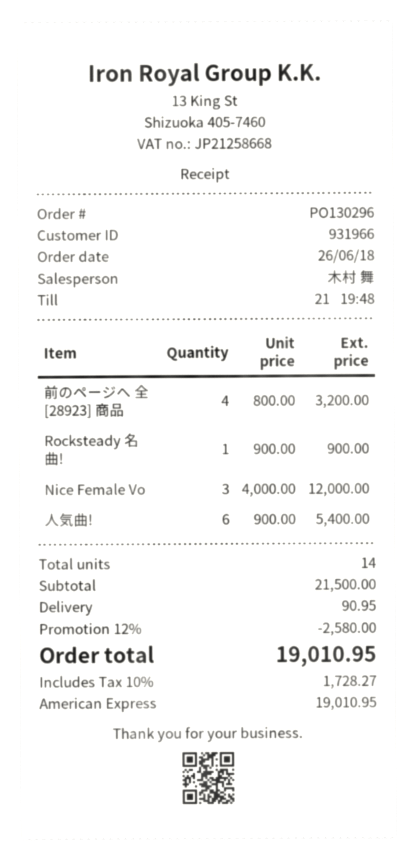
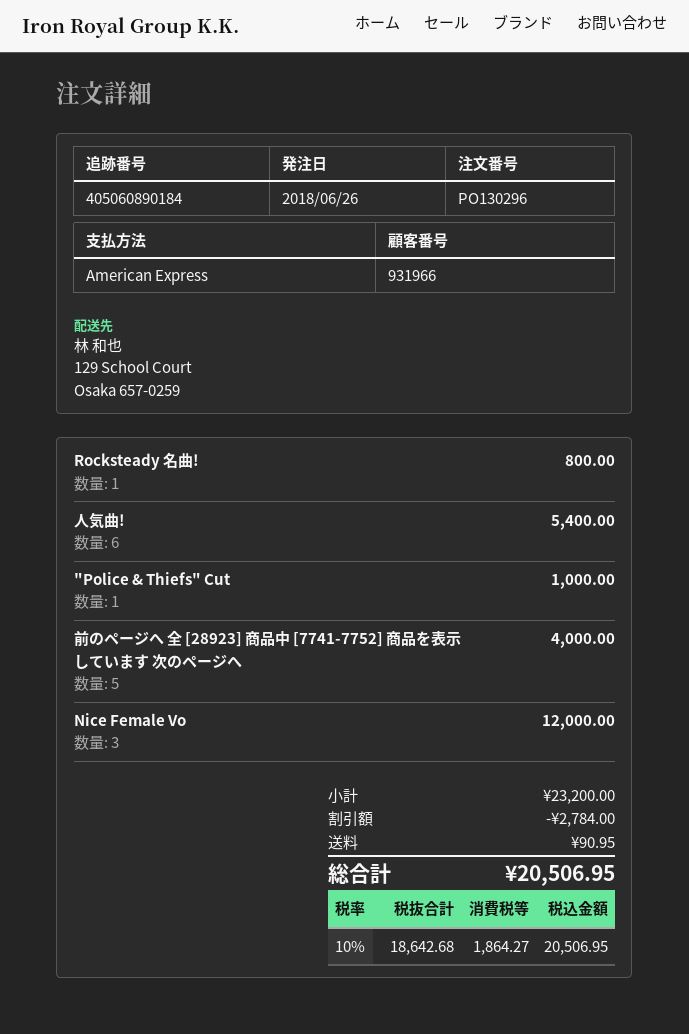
前のページへ 全 [28923] 商品: 4 for 3200.00 -> 5 for 4000.00
Rocksteady 名曲!: 1 for 900.00 -> 1 for 800.00
"Police & Thiefs" Cut: none -> 1 for 1000.00
subtotal: 21500.00 -> 23200.00
discount: 2580.00 -> 2784.00
tax: 10% = 1728.27 -> 10% = 1864.27
total: 19010.95 -> 20506.95

